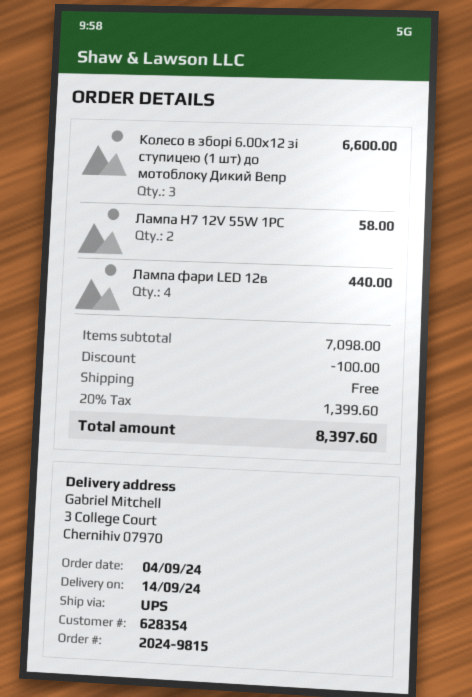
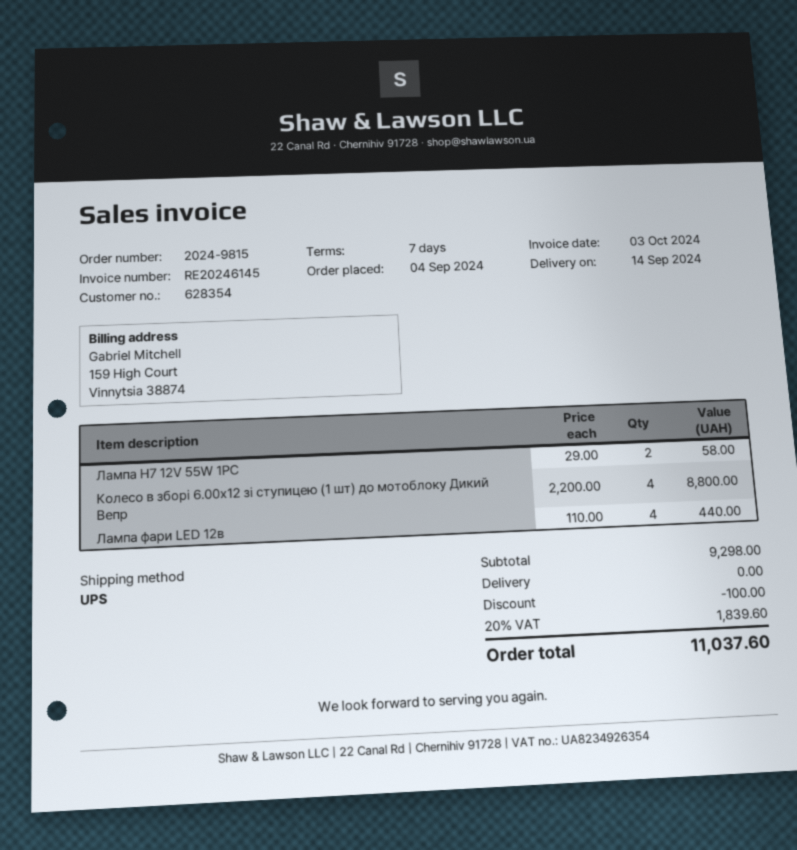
Колесо в зборі 6.00х12 зі ступицею (1 шт) до мотоблоку Дикий Вепр: 3 for 6600.00 -> 4 for 8800.00
subtotal: 7098.00 -> 9298.00
tax: 20% = 1399.60 -> 20% = 1839.60
total: 8397.60 -> 11037.60

